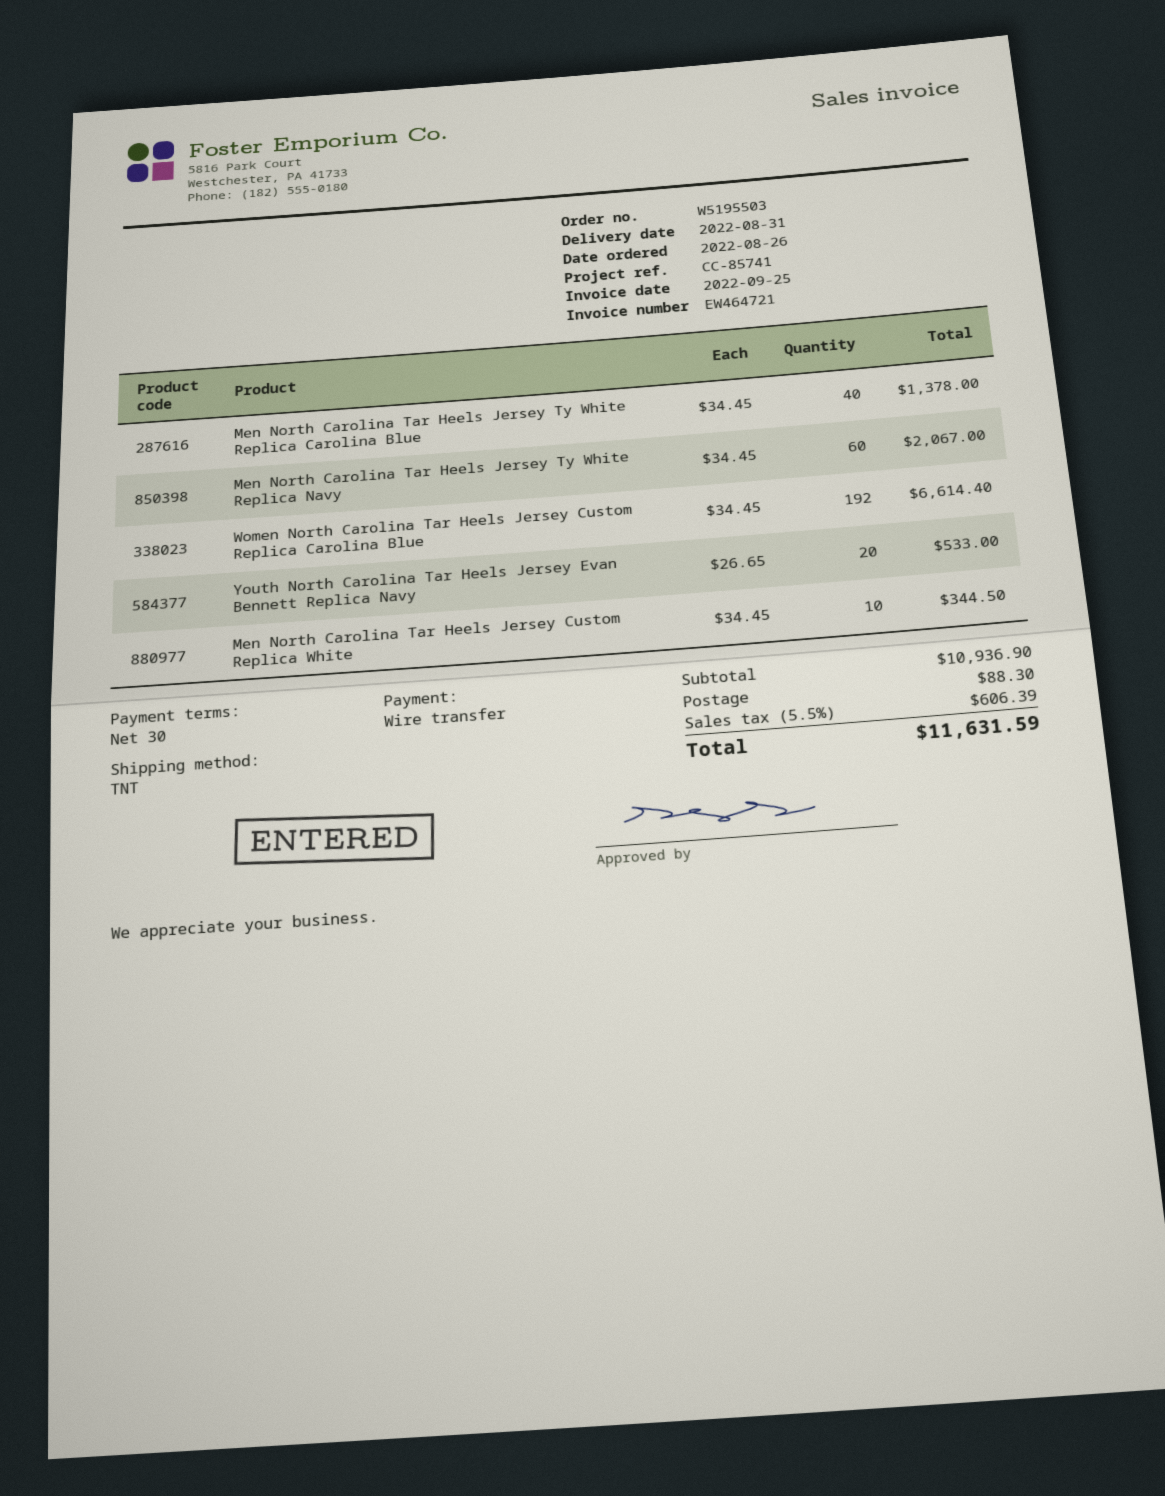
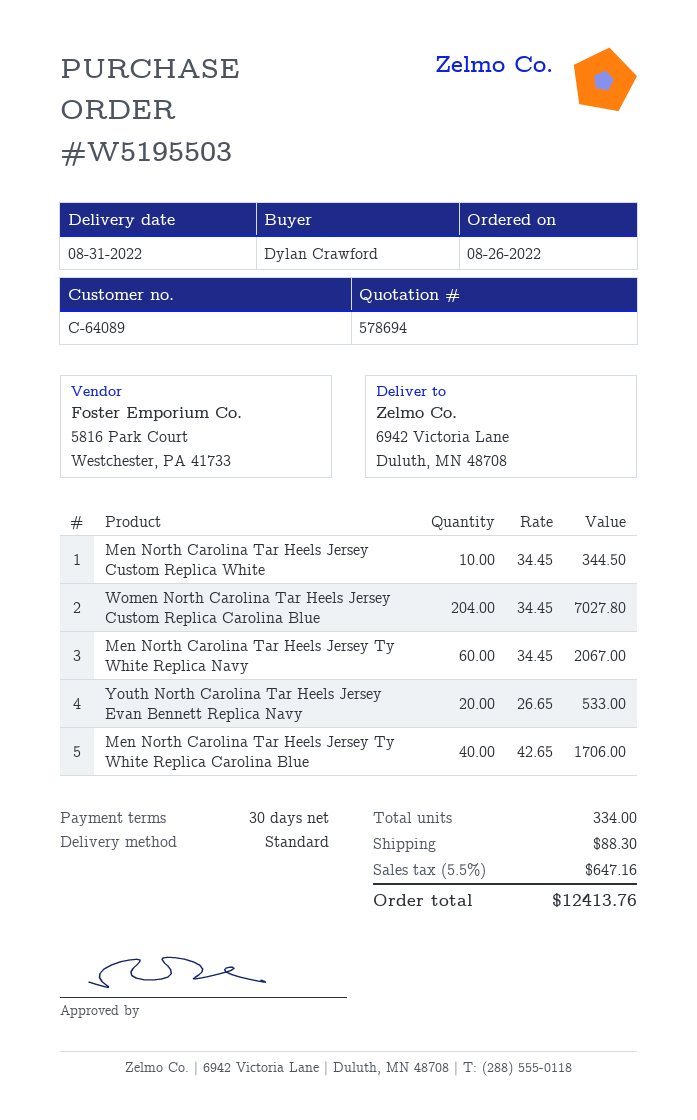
shipping method: TNT -> standard
Men North Carolina Tar Heels Jersey Ty White Replica Carolina Blue: 40 x 34.45 = 1378.00 -> 40 x 42.65 = 1706.00
Women North Carolina Tar Heels Jersey Custom Replica Carolina Blue: 192 x 34.45 = 6614.40 -> 204 x 34.45 = 7027.80
tax: 5.5% = 606.39 -> 5.5% = 647.16
total: 11631.59 -> 12413.76

